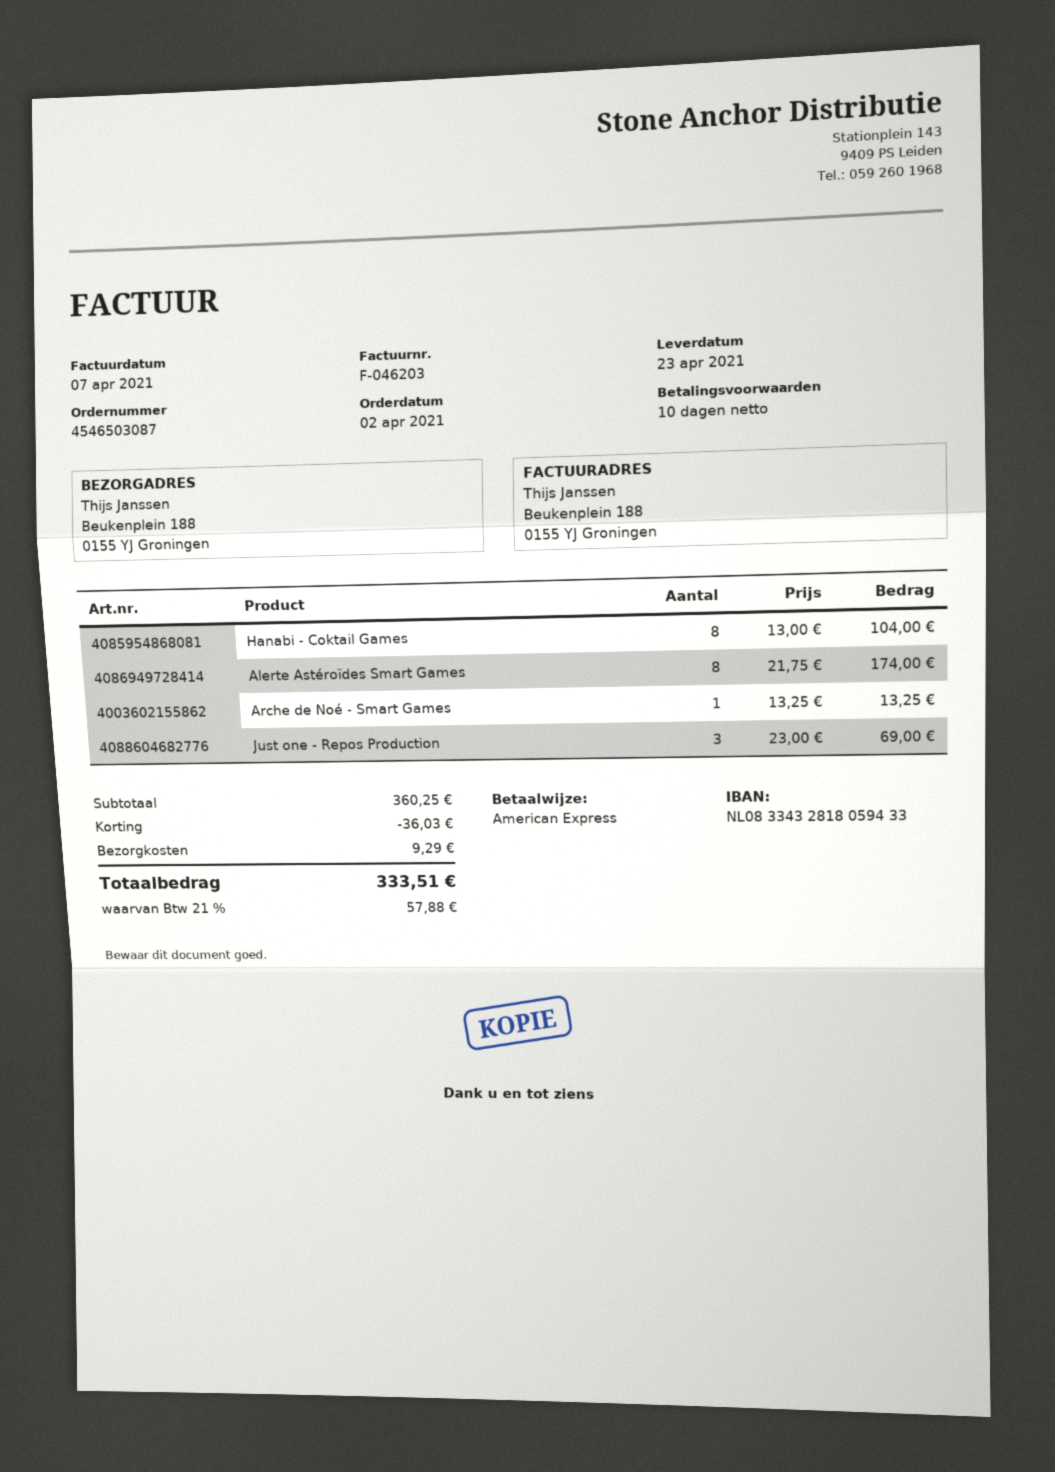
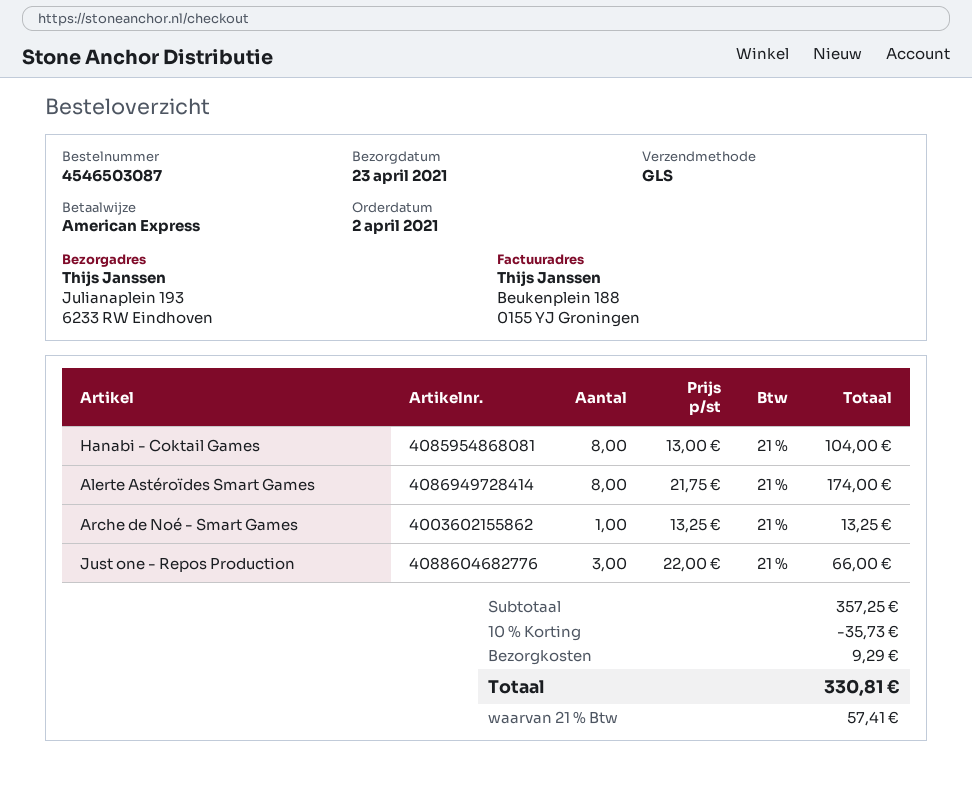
ship to: Beukenplein 188, 0155 YJ Groningen -> Julianaplein 193, 6233 RW Eindhoven
Just one - Repos Production: 3 x 23.00 = 69.00 -> 3 x 22.00 = 66.00
subtotal: 360.25 -> 357.25
discount: 36.03 -> 35.73
tax: 21% = 57.88 -> 21% = 57.41
total: 333.51 -> 330.81

